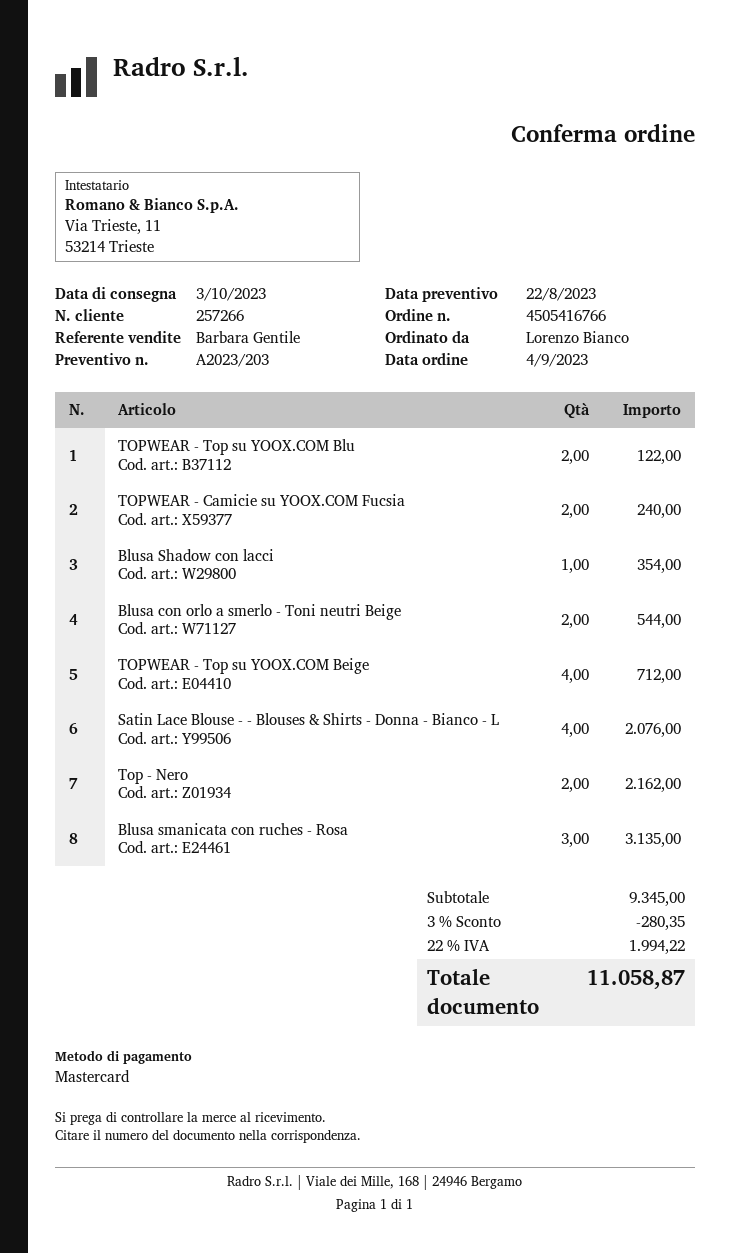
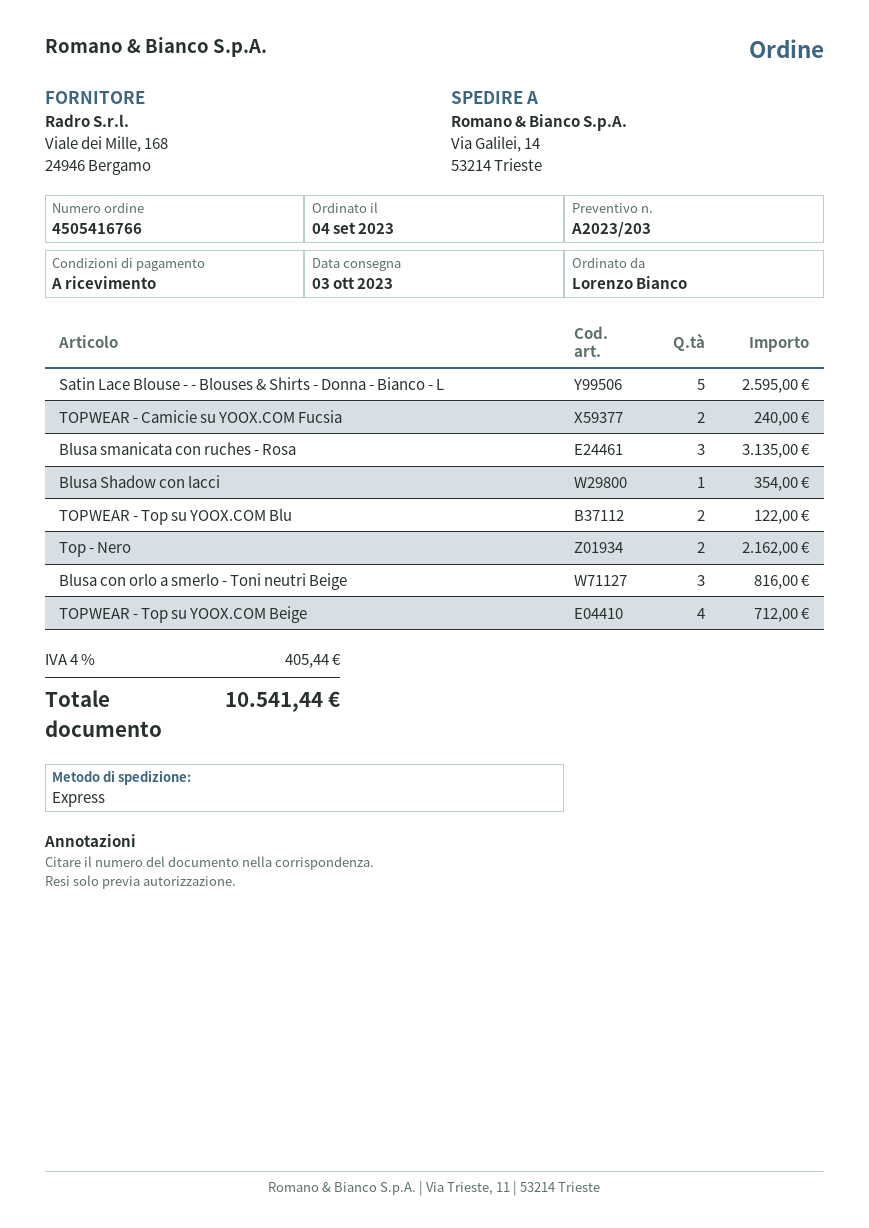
Blusa con orlo a smerlo - Toni neutri Beige: 2 for 544.00 -> 3 for 816.00
Satin Lace Blouse - - Blouses & Shirts - Donna - Bianco - L: 4 for 2076.00 -> 5 for 2595.00
discount: 3% = 280.35 -> none
tax: 22% = 1994.22 -> 4% = 405.44
total: 11058.87 -> 10541.44

